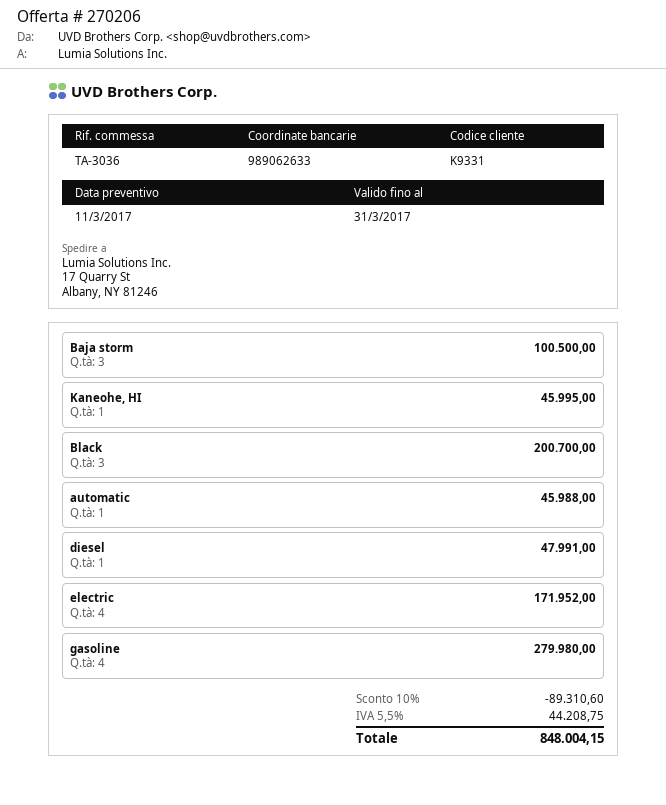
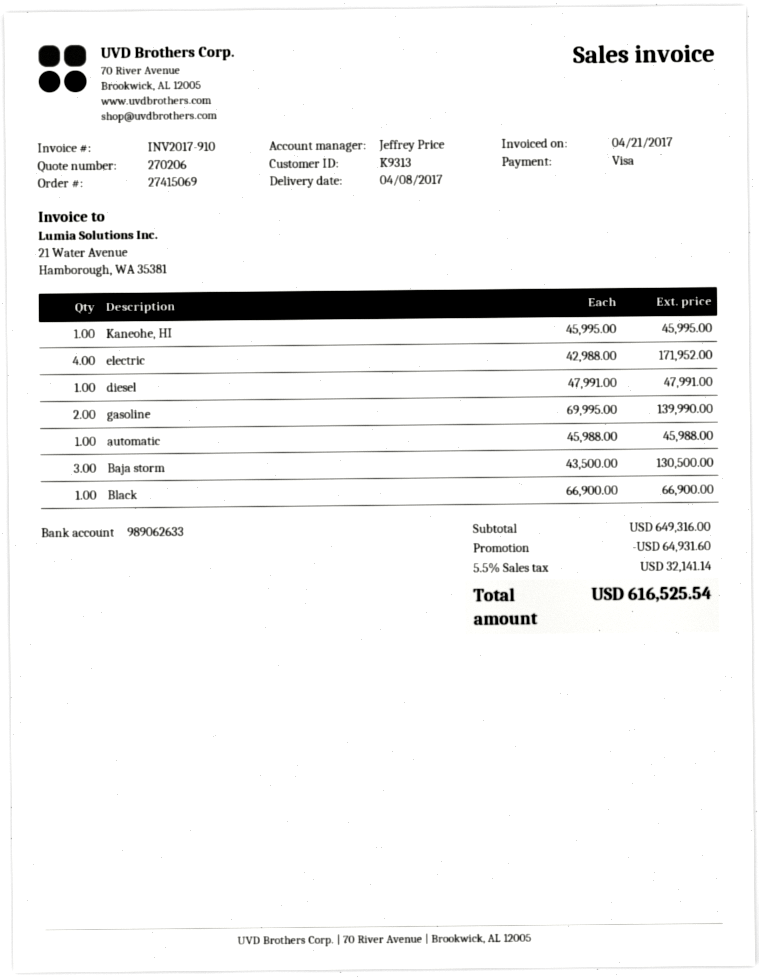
customer number: K9331 -> K9313
Baja storm: 3 for 100500.00 -> 3 for 130500.00
Black: 3 for 200700.00 -> 1 for 66900.00
gasoline: 4 for 279980.00 -> 2 for 139990.00
discount: 89310.60 -> 64931.60
tax: 5.5% = 44208.75 -> 5.5% = 32141.14
total: 848004.15 -> 616525.54

